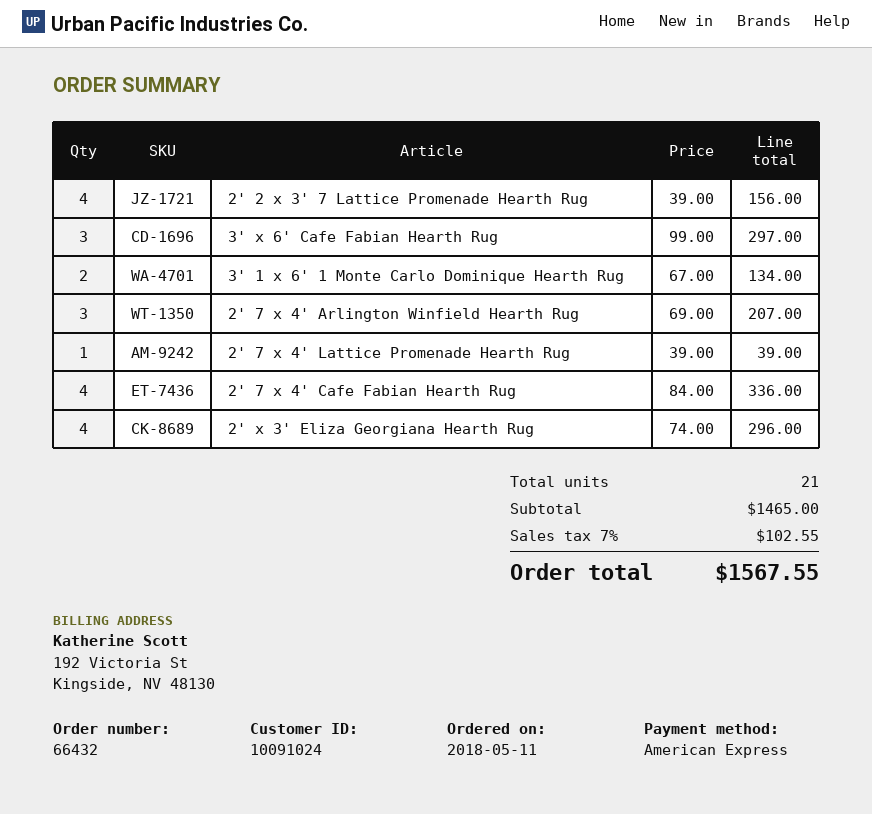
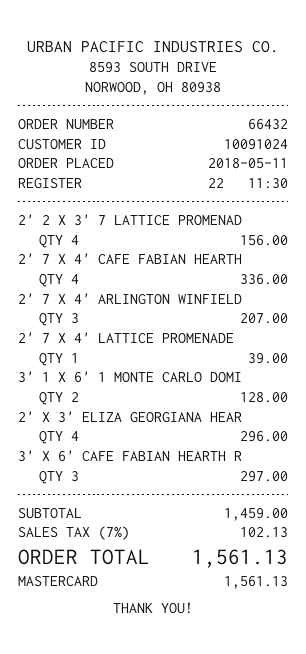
payment method: American Express -> Mastercard
3' 1 x 6' 1 Monte Carlo Dominique Hearth Rug: 2 for 134.00 -> 2 for 128.00
subtotal: 1465.00 -> 1459.00
tax: 7% = 102.55 -> 7% = 102.13
total: 1567.55 -> 1561.13

